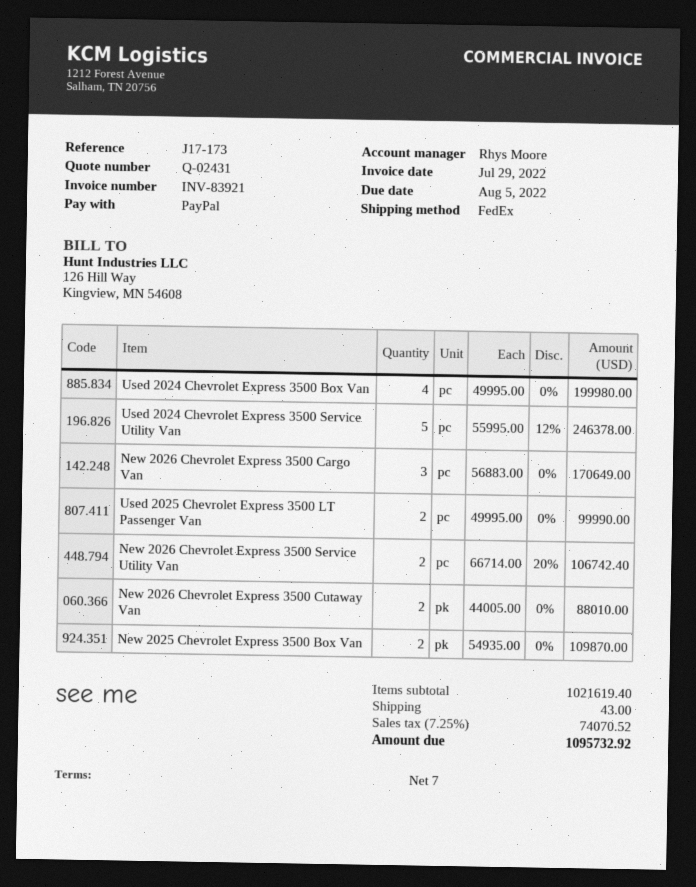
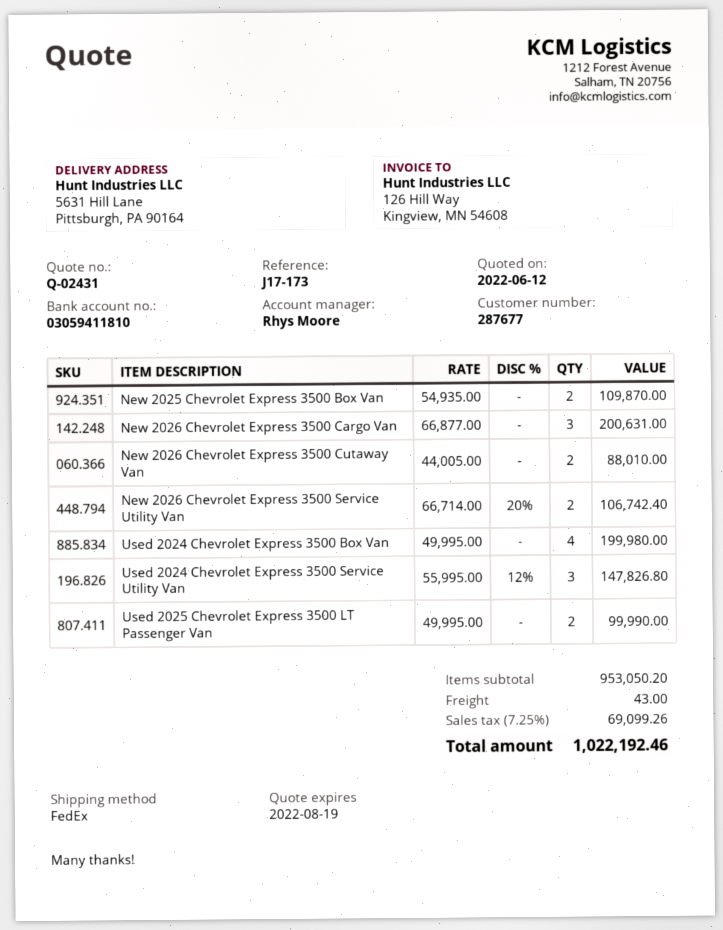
Used 2024 Chevrolet Express 3500 Service Utility Van: 5 x 55995.00 - 12% = 246378.00 -> 3 x 55995.00 - 12% = 147826.80
New 2026 Chevrolet Express 3500 Cargo Van: 3 x 56883.00 = 170649.00 -> 3 x 66877.00 = 200631.00
subtotal: 1021619.40 -> 953050.20
tax: 7.25% = 74070.52 -> 7.25% = 69099.26
total: 1095732.92 -> 1022192.46

